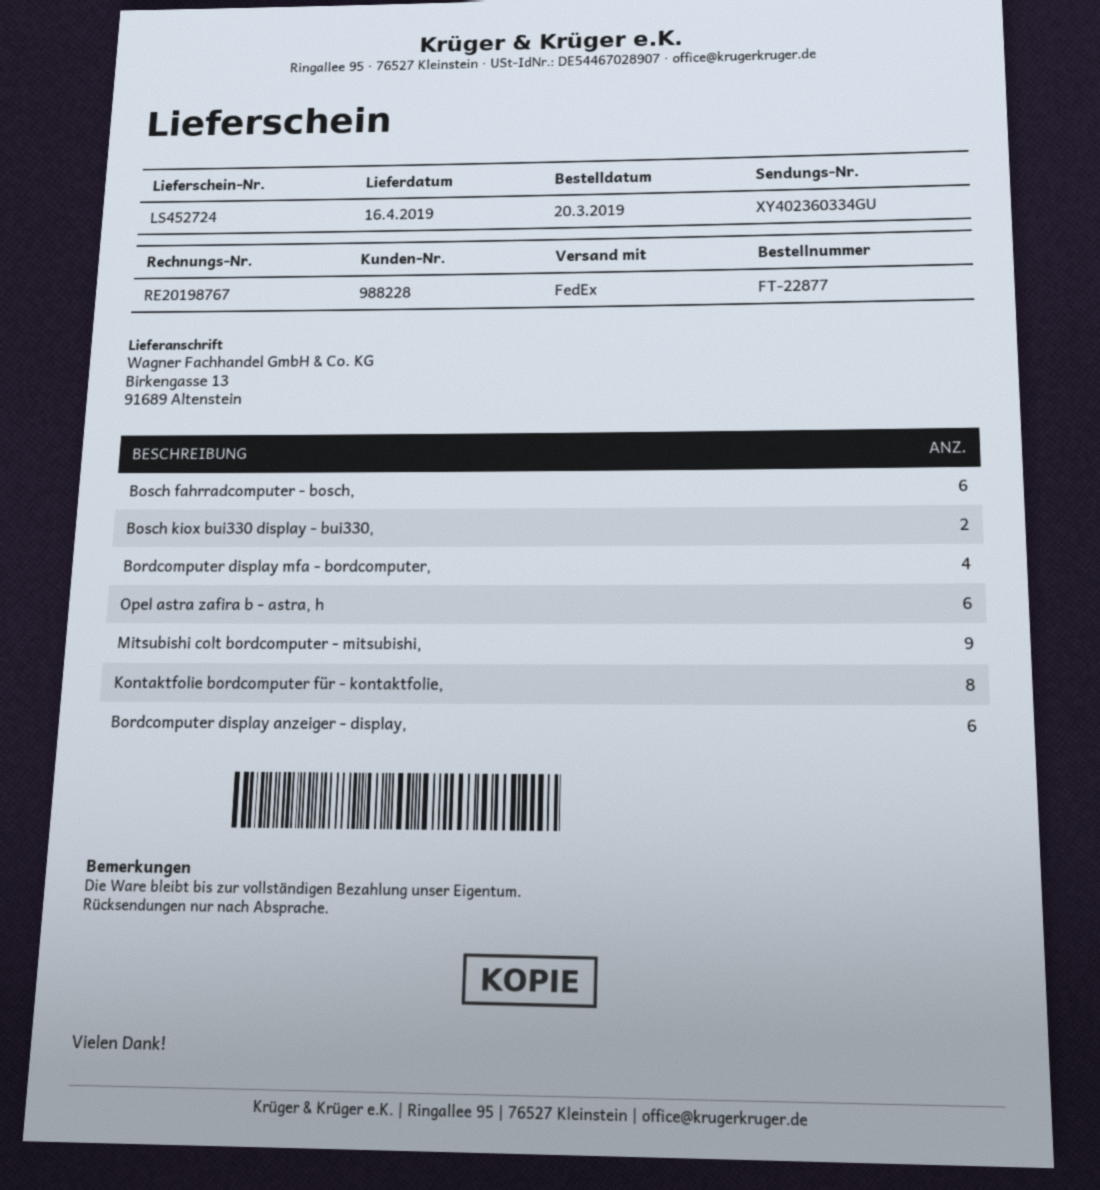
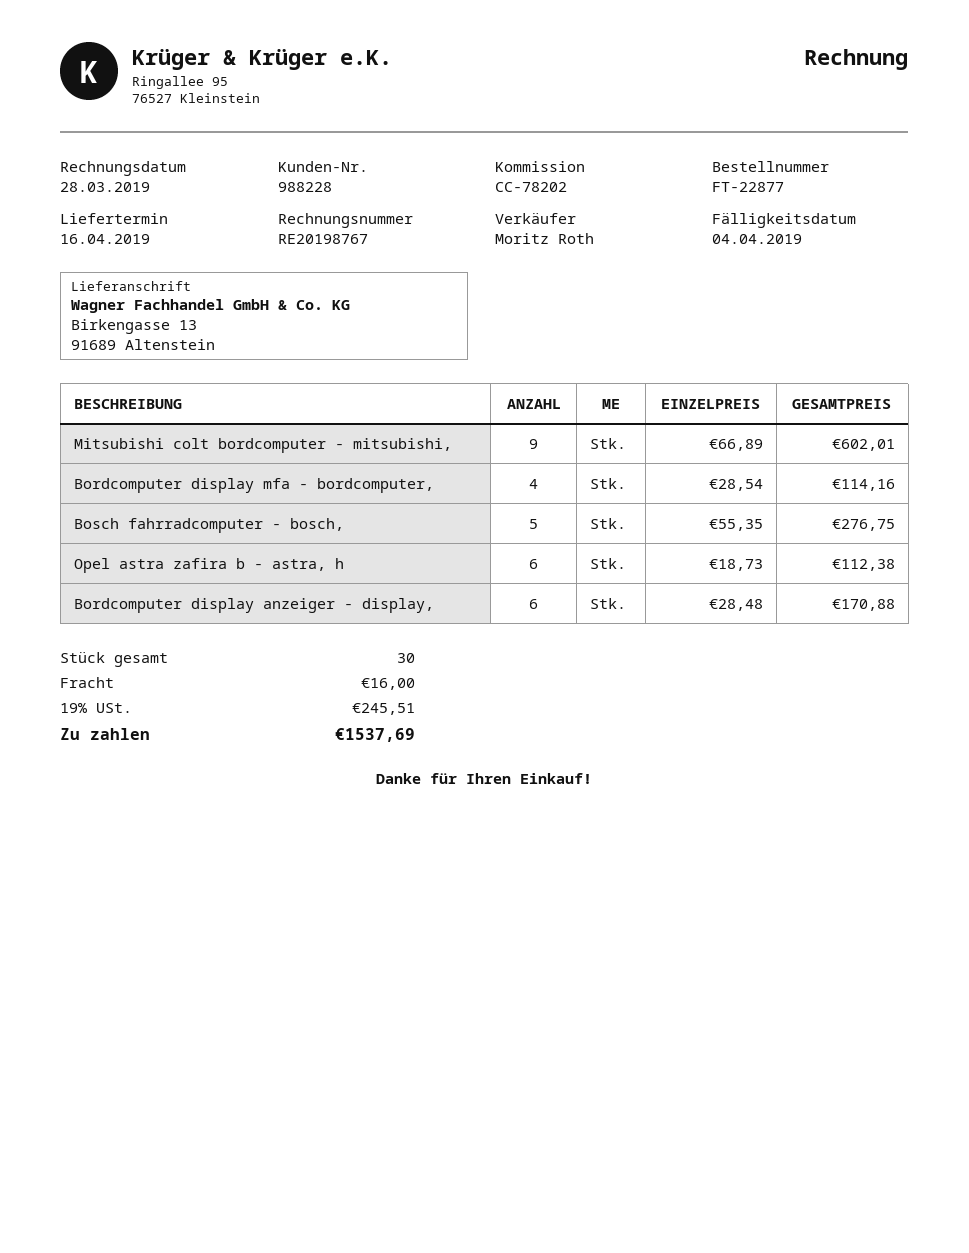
Bosch fahrradcomputer - bosch,: 6 -> 5
Bosch kiox bui330 display - bui330,: 2 -> none
Kontaktfolie bordcomputer für - kontaktfolie,: 8 -> none

